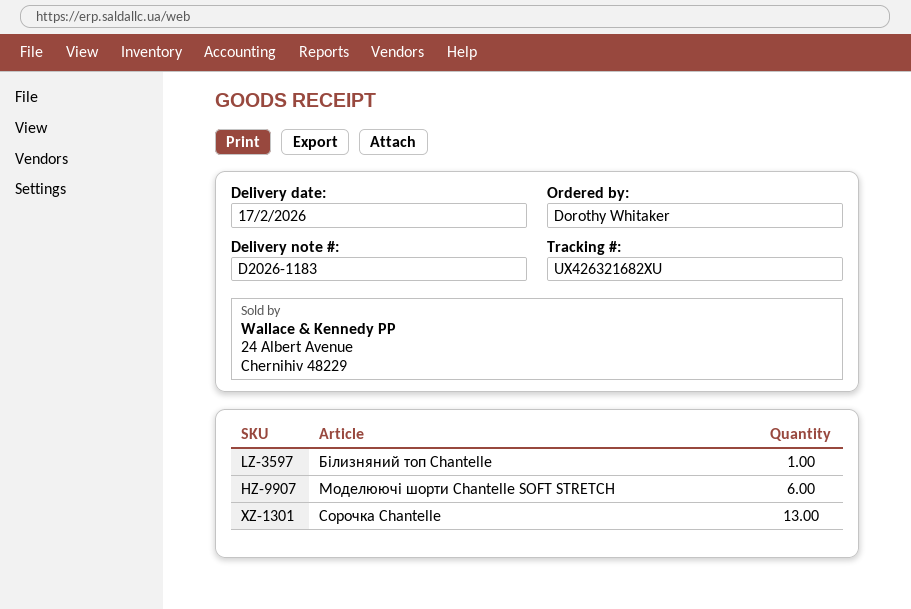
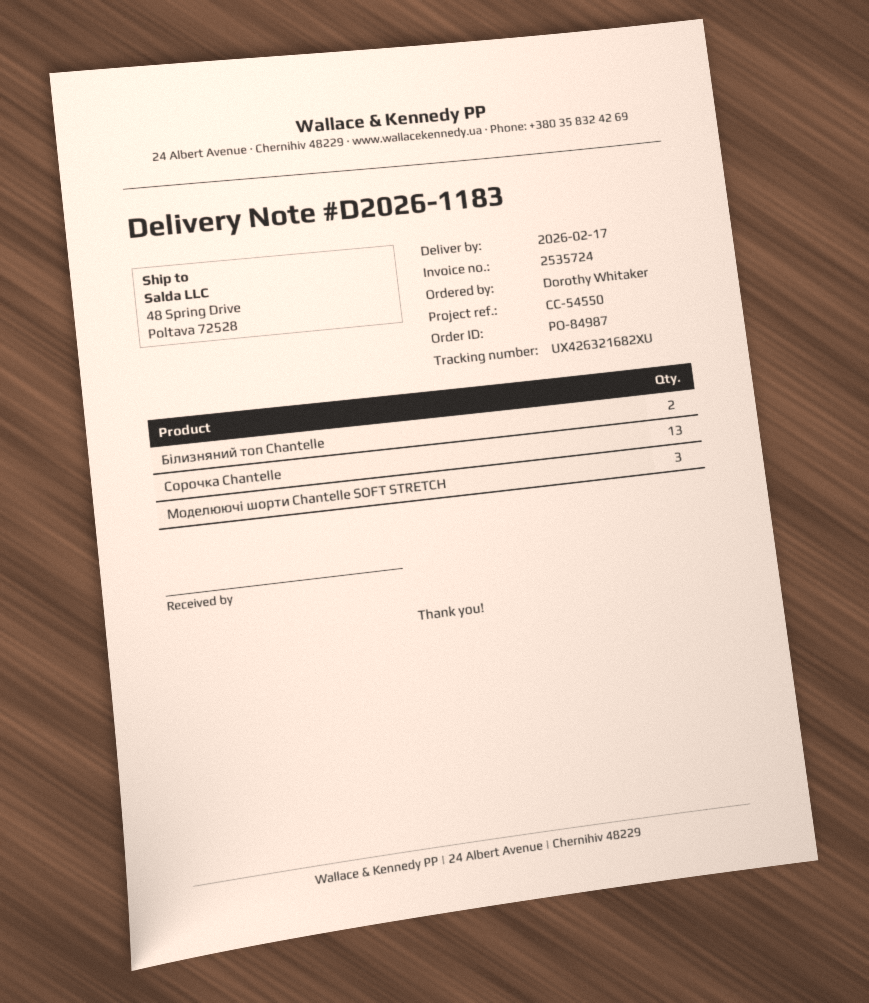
Білизняний топ Chantelle: 1 -> 2
Моделюючі шорти Chantelle SOFT STRETCH: 6 -> 3

